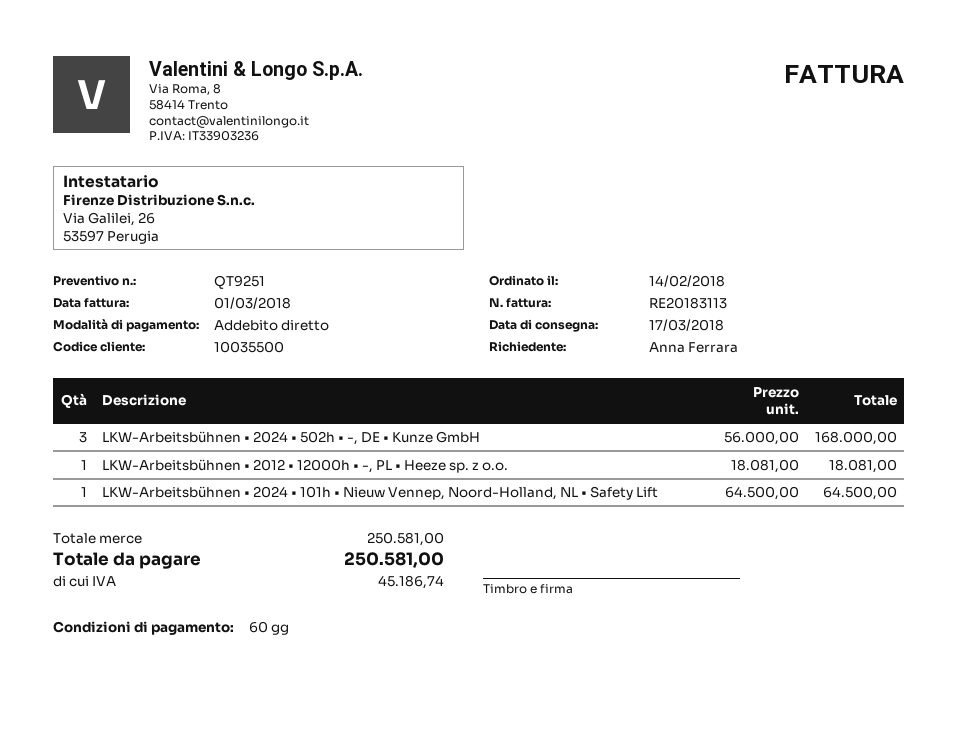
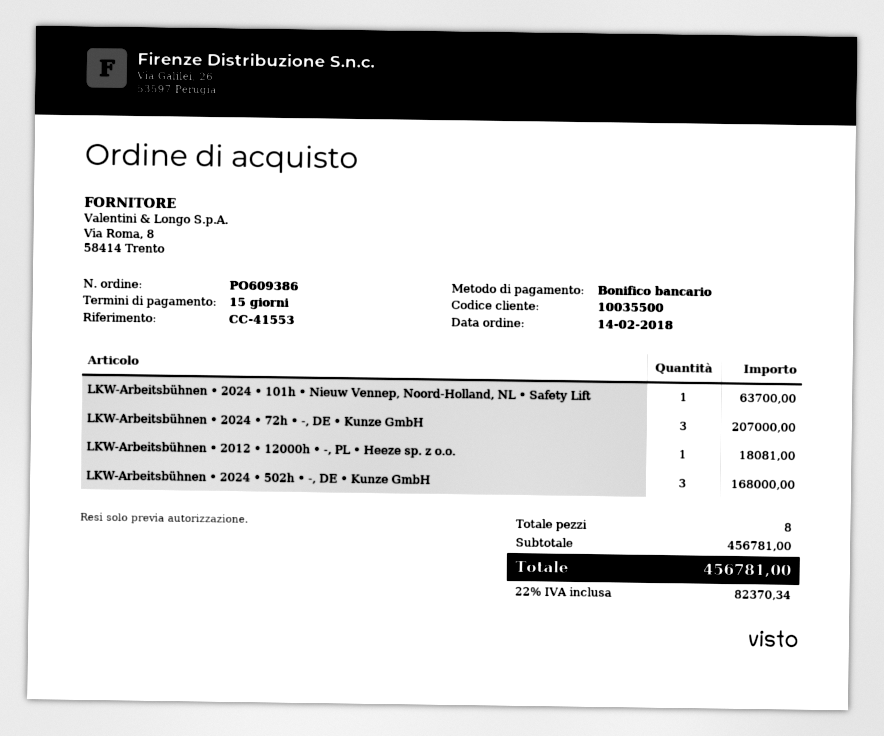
payment terms: 60 days -> 15 days
payment method: direct debit -> bank transfer
LKW-Arbeitsbühnen • 2024 • 101h • Nieuw Vennep, Noord-Holland, NL • Safety Lift: 1 for 64500.00 -> 1 for 63700.00
LKW-Arbeitsbühnen • 2024 • 72h • -, DE • Kunze GmbH: none -> 3 for 207000.00
subtotal: 250581.00 -> 456781.00
tax: 45186.74 -> 82370.34
total: 250581.00 -> 456781.00

